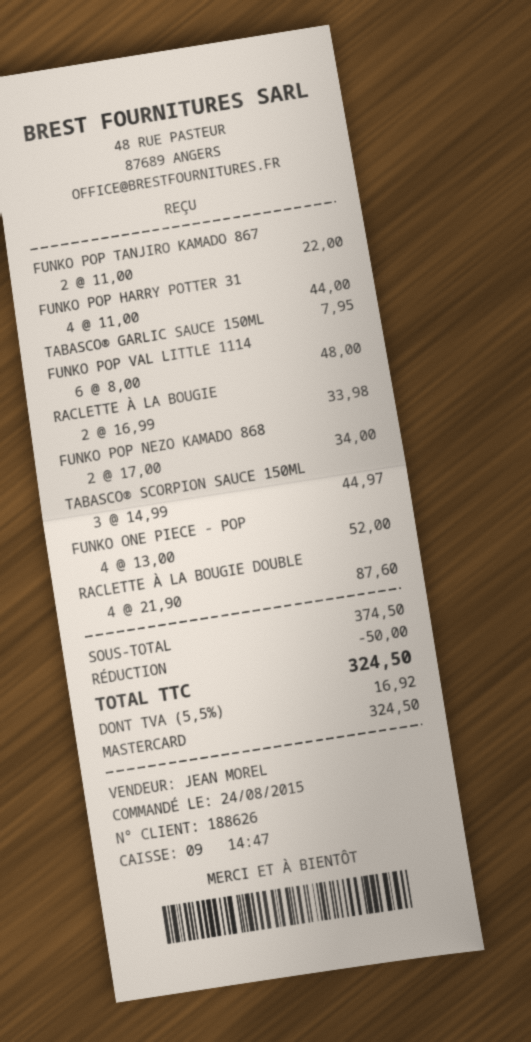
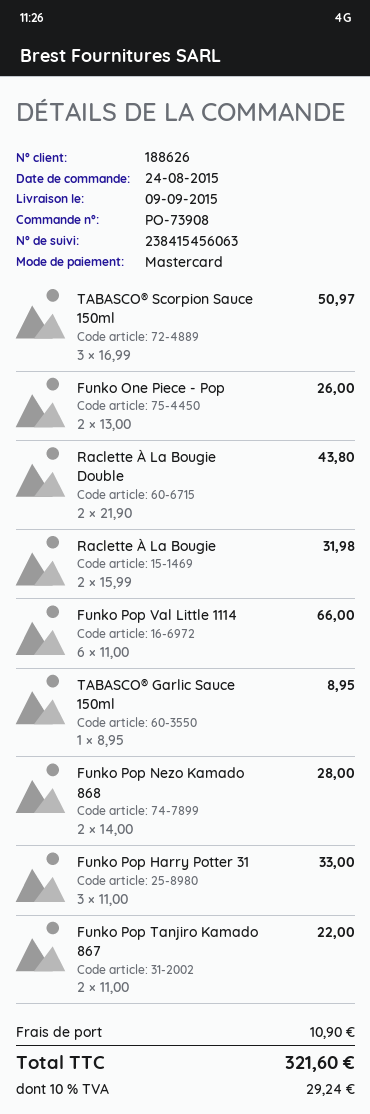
FUNKO POP HARRY POTTER 31: 4 x 11.00 = 44.00 -> 3 x 11.00 = 33.00
TABASCO® GARLIC SAUCE 150ML: 1 x 7.95 = 7.95 -> 1 x 8.95 = 8.95
FUNKO POP VAL LITTLE 1114: 6 x 8.00 = 48.00 -> 6 x 11.00 = 66.00
RACLETTE À LA BOUGIE: 2 x 16.99 = 33.98 -> 2 x 15.99 = 31.98
FUNKO POP NEZO KAMADO 868: 2 x 17.00 = 34.00 -> 2 x 14.00 = 28.00
TABASCO® SCORPION SAUCE 150ML: 3 x 14.99 = 44.97 -> 3 x 16.99 = 50.97
FUNKO ONE PIECE - POP: 4 x 13.00 = 52.00 -> 2 x 13.00 = 26.00
RACLETTE À LA BOUGIE DOUBLE: 4 x 21.90 = 87.60 -> 2 x 21.90 = 43.80
discount: 50.00 -> none
shipping: none -> 10.90
tax: 5.5% = 16.92 -> 10% = 29.24
total: 324.50 -> 321.60

